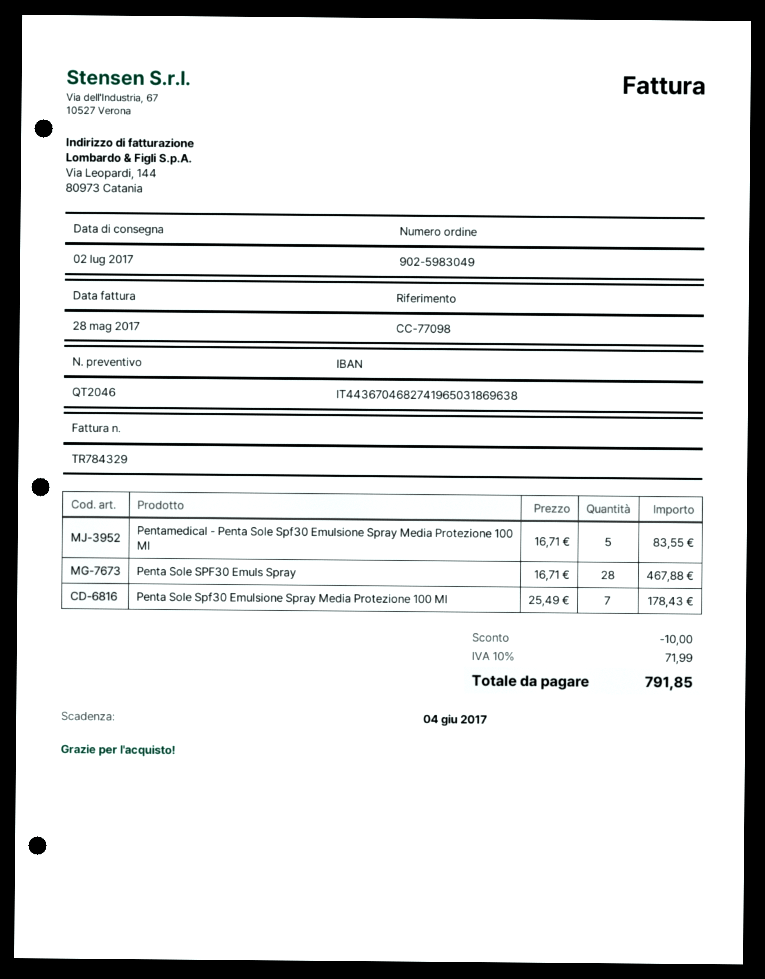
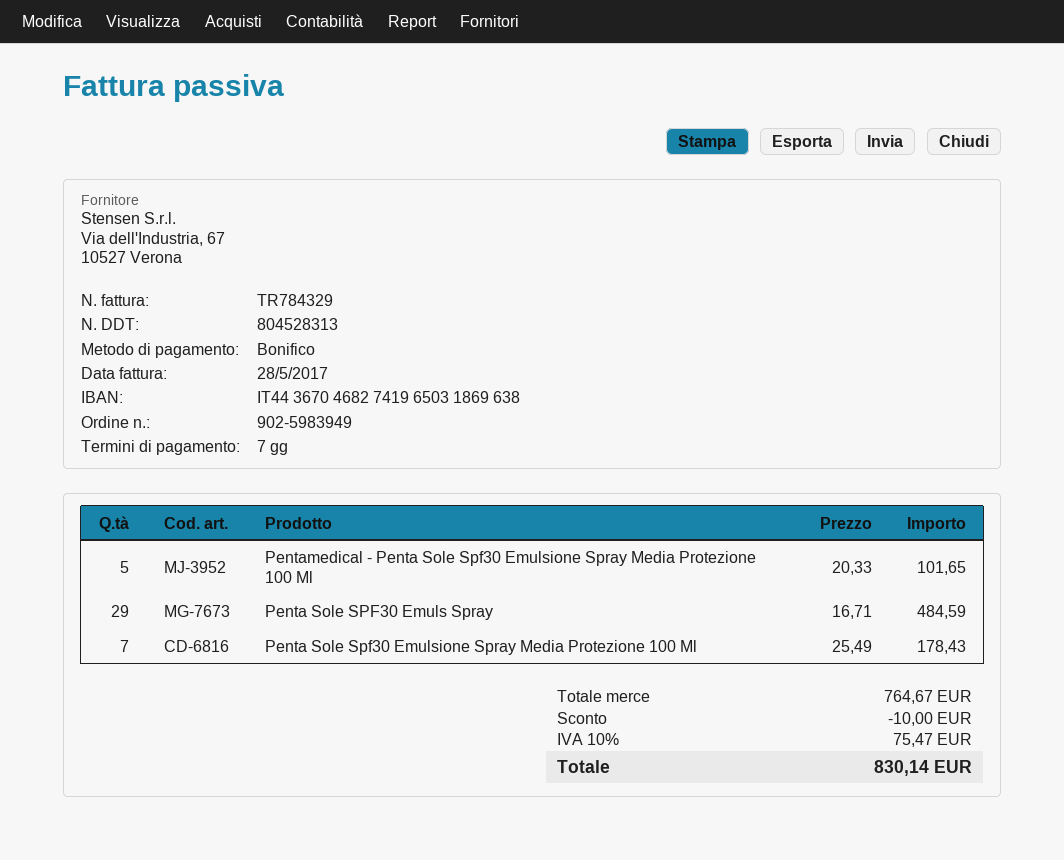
order number: 902-5983049 -> 902-5983949
Pentamedical - Penta Sole Spf30 Emulsione Spray Media Protezione 100 Ml: 5 x 16.71 = 83.55 -> 5 x 20.33 = 101.65
Penta Sole SPF30 Emuls Spray: 28 x 16.71 = 467.88 -> 29 x 16.71 = 484.59
tax: 10% = 71.99 -> 10% = 75.47
total: 791.85 -> 830.14

